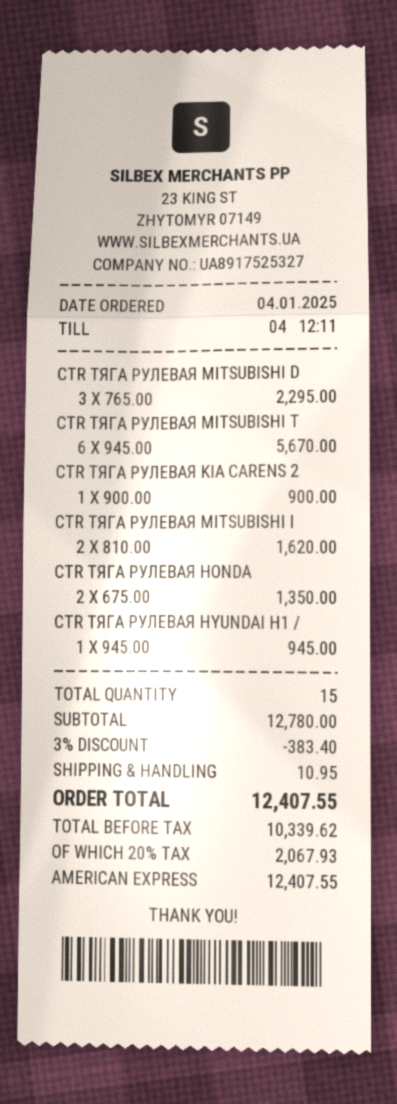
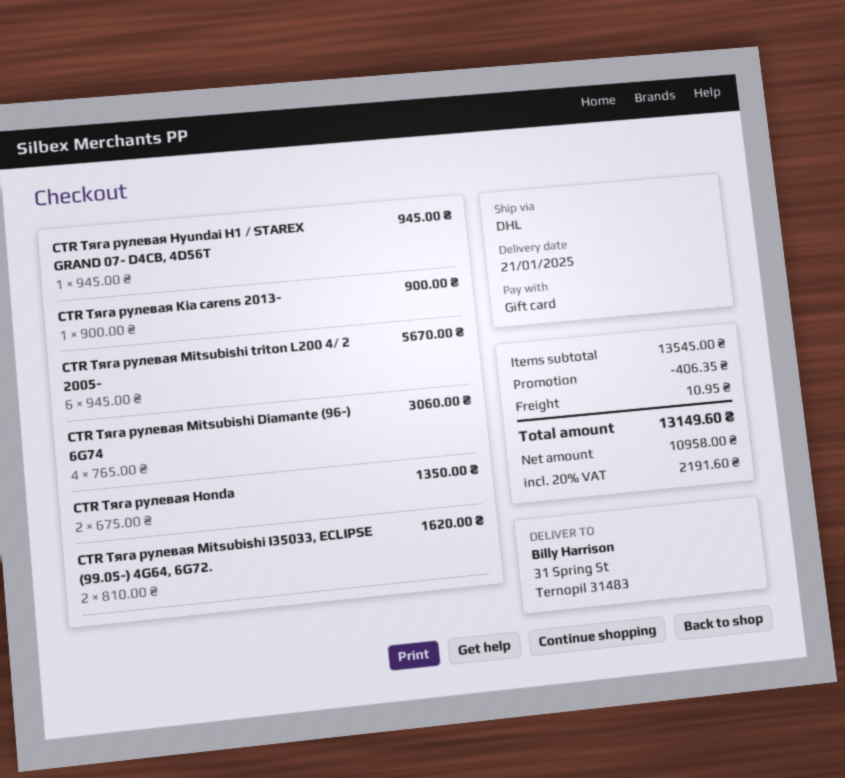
payment method: American Express -> gift card
CTR ТЯГА РУЛЕВАЯ MITSUBISHI D: 3 x 765.00 = 2295.00 -> 4 x 765.00 = 3060.00
subtotal: 12780.00 -> 13545.00
discount: 383.40 -> 406.35
net: 10339.62 -> 10958.00
tax: 20% = 2067.93 -> 20% = 2191.60
total: 12407.55 -> 13149.60

